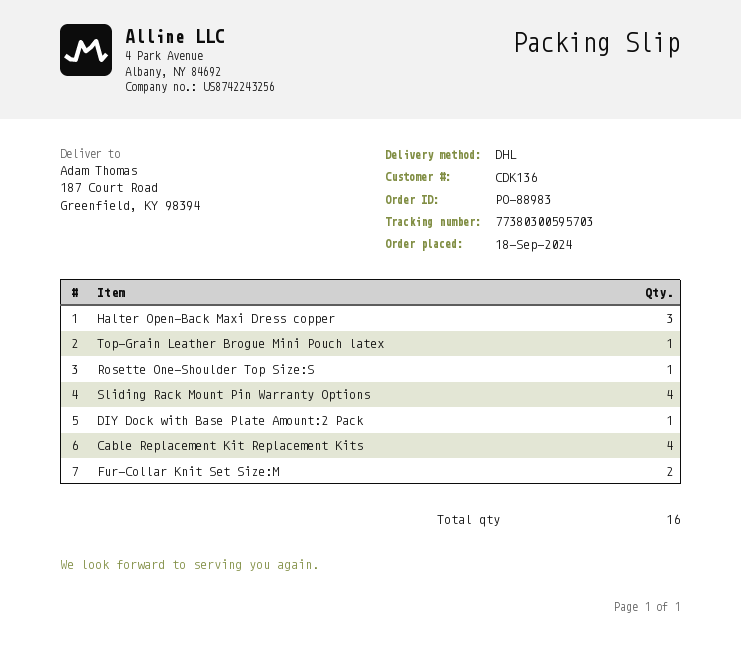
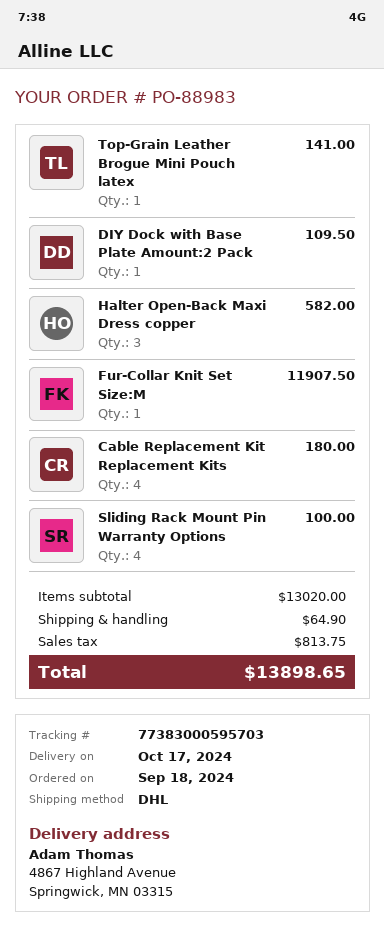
tracking number: 77380300595703 -> 77383000595703
ship to: 187 Court Road, Greenfield, KY 98394 -> 4867 Highland Avenue, Springwick, MN 03315
Rosette One-Shoulder Top Size:S: 1 -> none
Fur-Collar Knit Set Size:M: 2 -> 1

